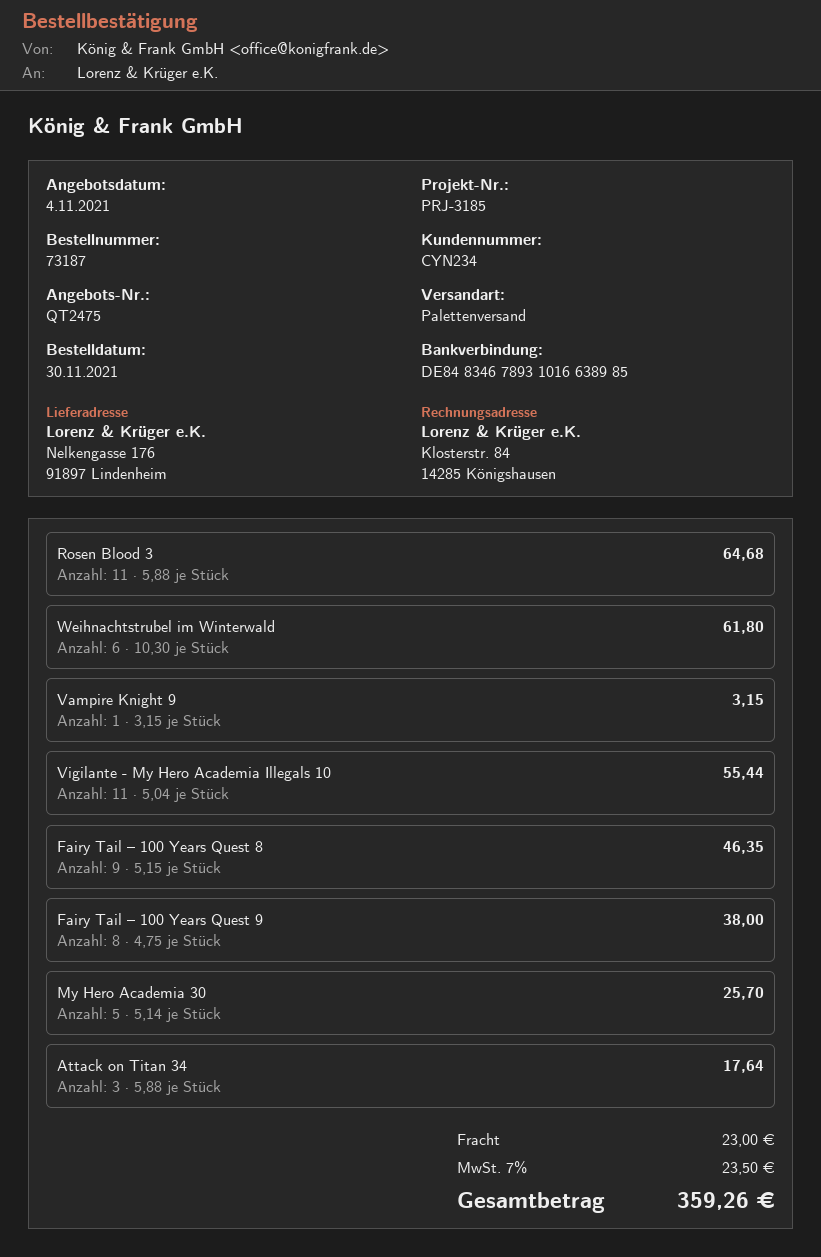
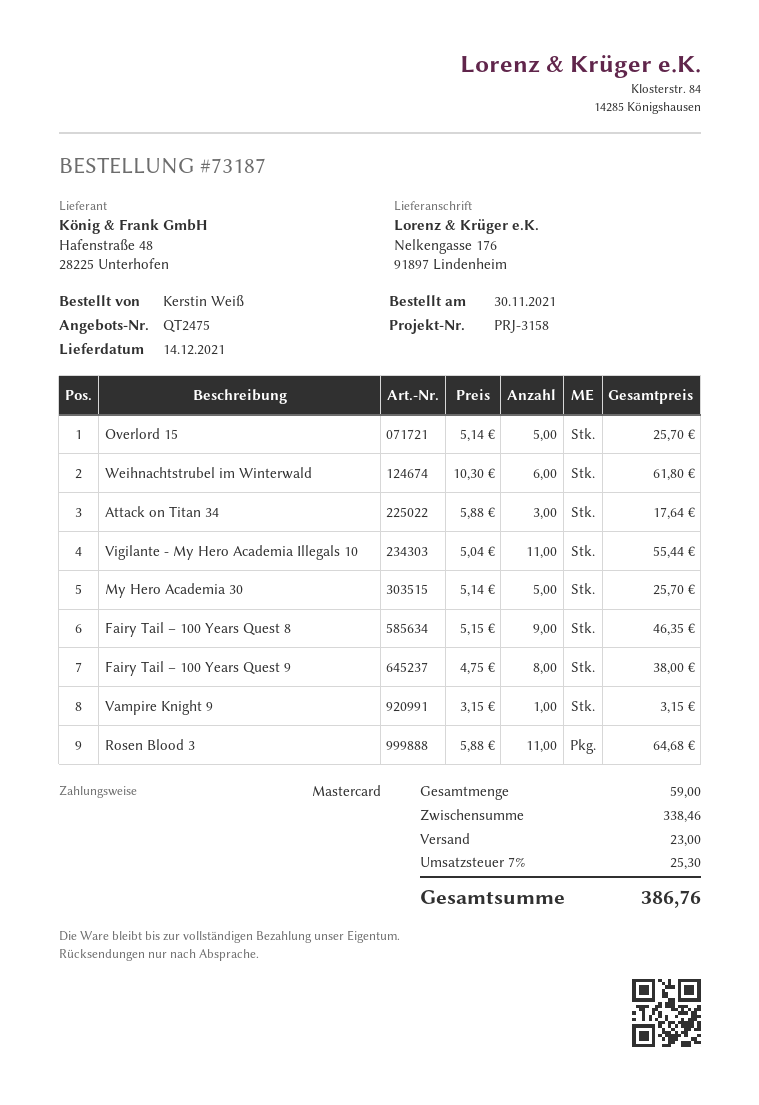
reference: PRJ-3185 -> PRJ-3158
Overlord 15: none -> 5 x 5.14 = 25.70
tax: 7% = 23.50 -> 7% = 25.30
total: 359.26 -> 386.76

